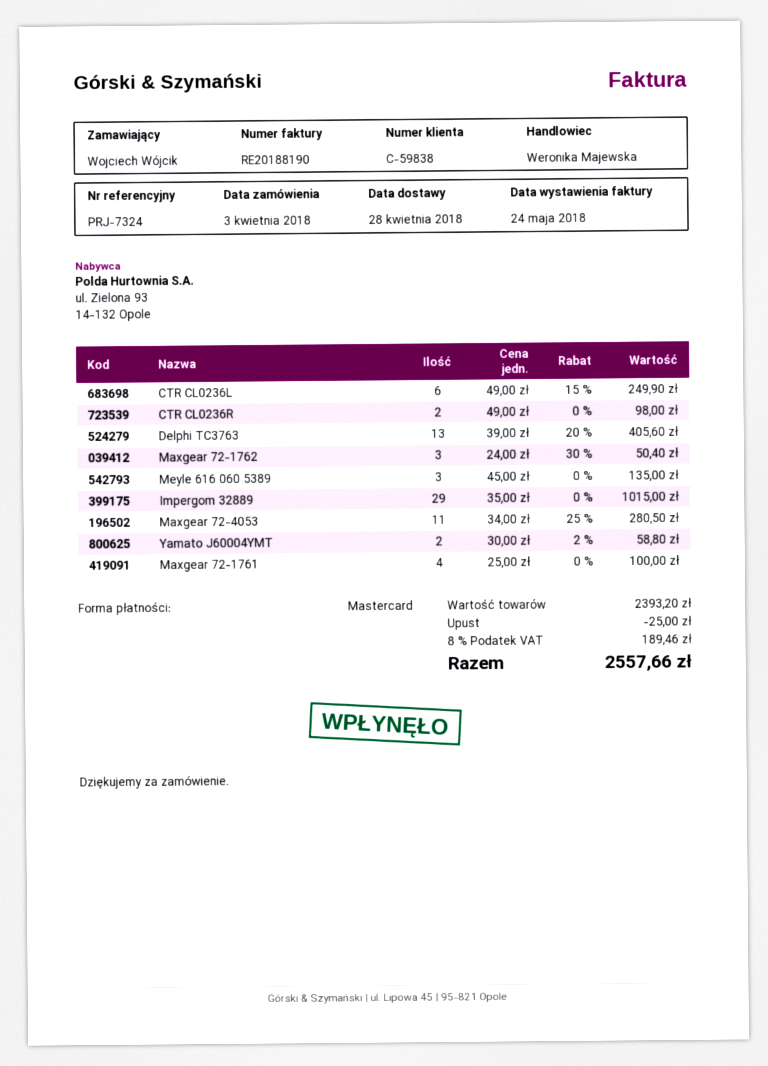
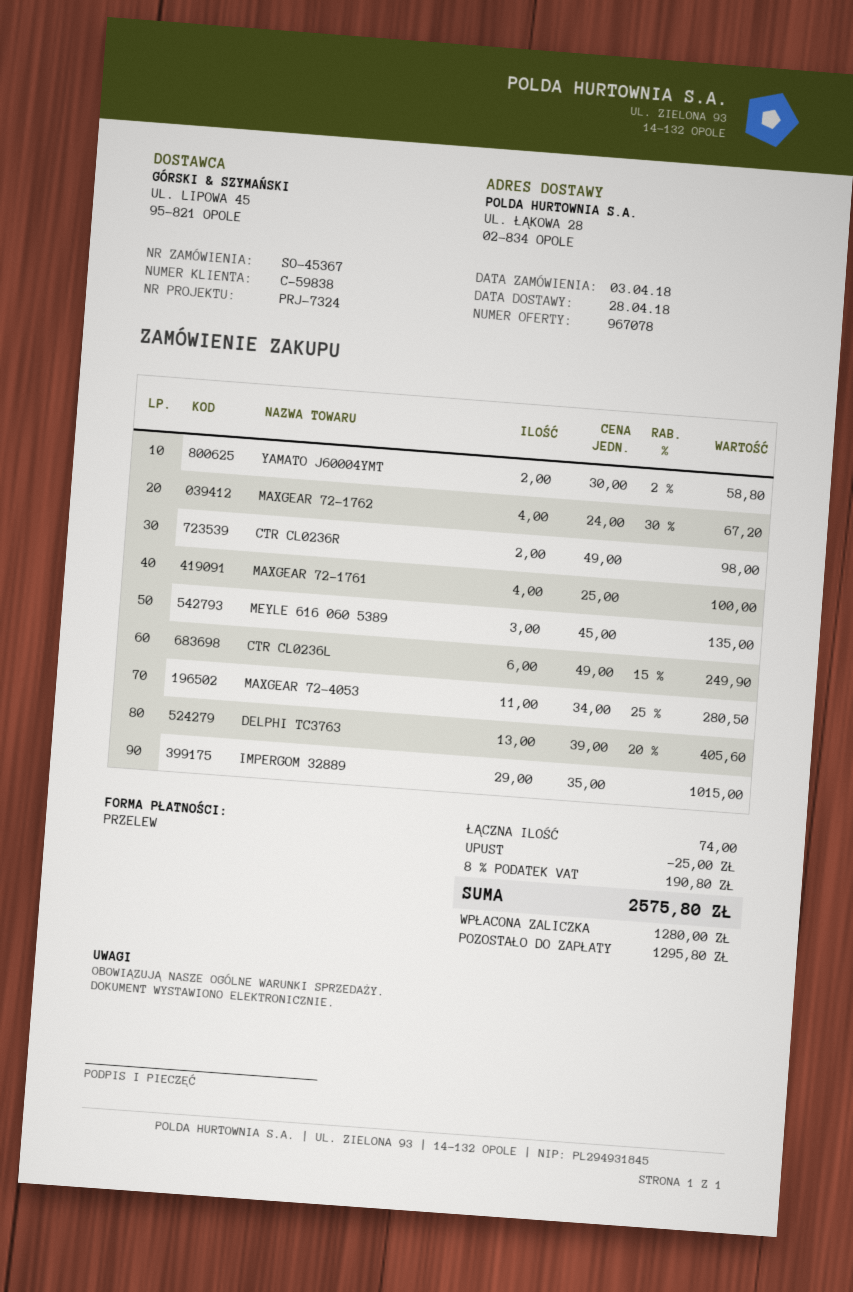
payment method: Mastercard -> bank transfer
Maxgear 72-1762: 3 x 24.00 - 30% = 50.40 -> 4 x 24.00 - 30% = 67.20
tax: 8% = 189.46 -> 8% = 190.80
total: 2557.66 -> 2575.80

